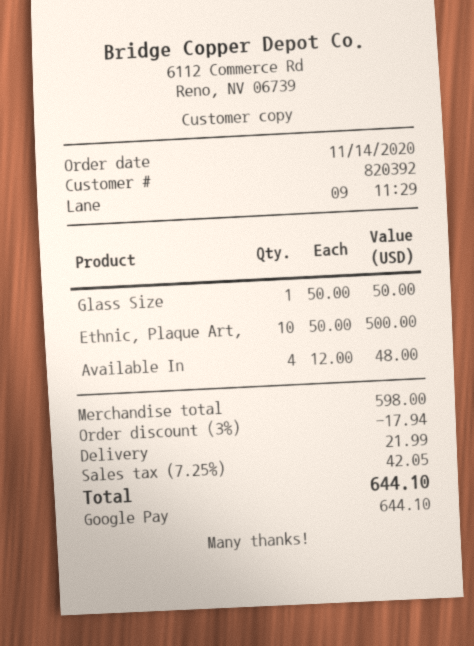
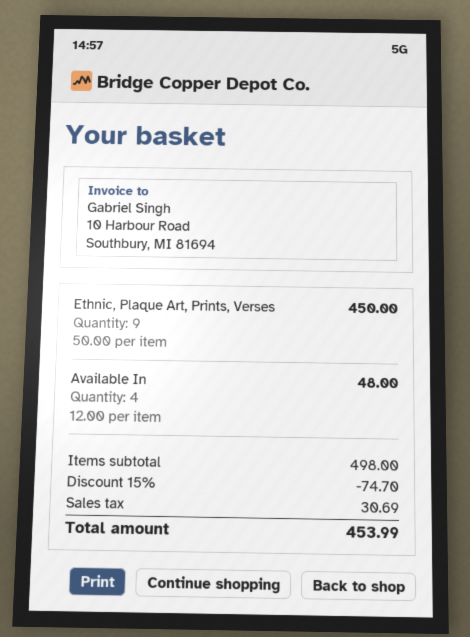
Glass Size: 1 x 50.00 = 50.00 -> none
Ethnic, Plaque Art,: 10 x 50.00 = 500.00 -> 9 x 50.00 = 450.00
subtotal: 598.00 -> 498.00
discount: 3% = 17.94 -> 15% = 74.70
shipping: 21.99 -> none
tax: 42.05 -> 30.69
total: 644.10 -> 453.99

